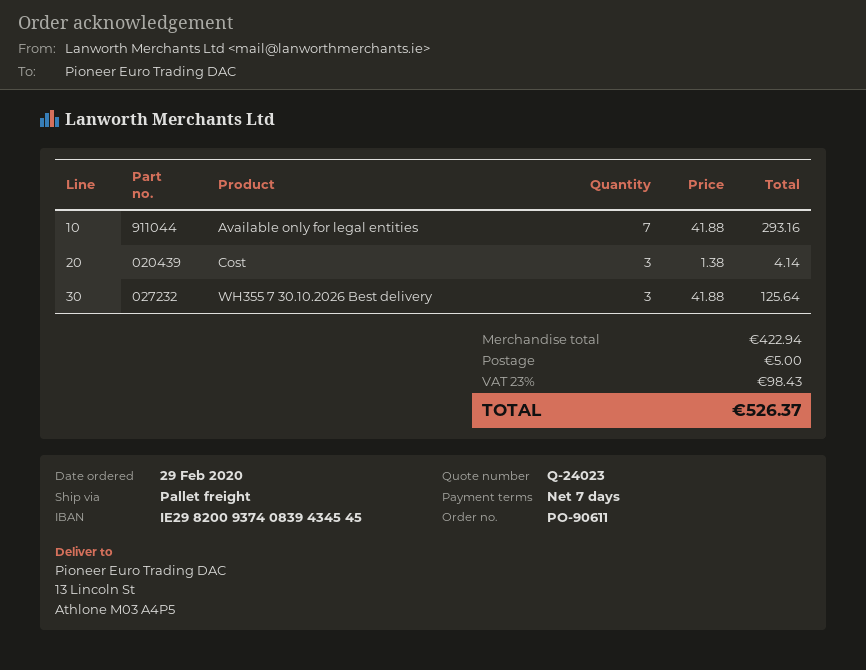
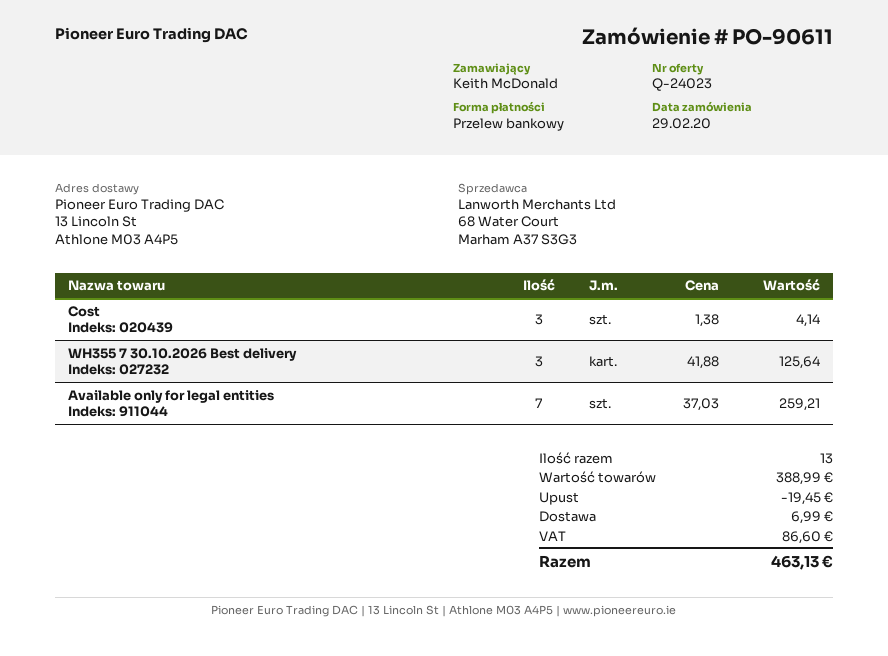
Available only for legal entities: 7 x 41.88 = 293.16 -> 7 x 37.03 = 259.21
subtotal: 422.94 -> 388.99
discount: none -> 19.45
shipping: 5.00 -> 6.99
tax: 98.43 -> 86.60
total: 526.37 -> 463.13

